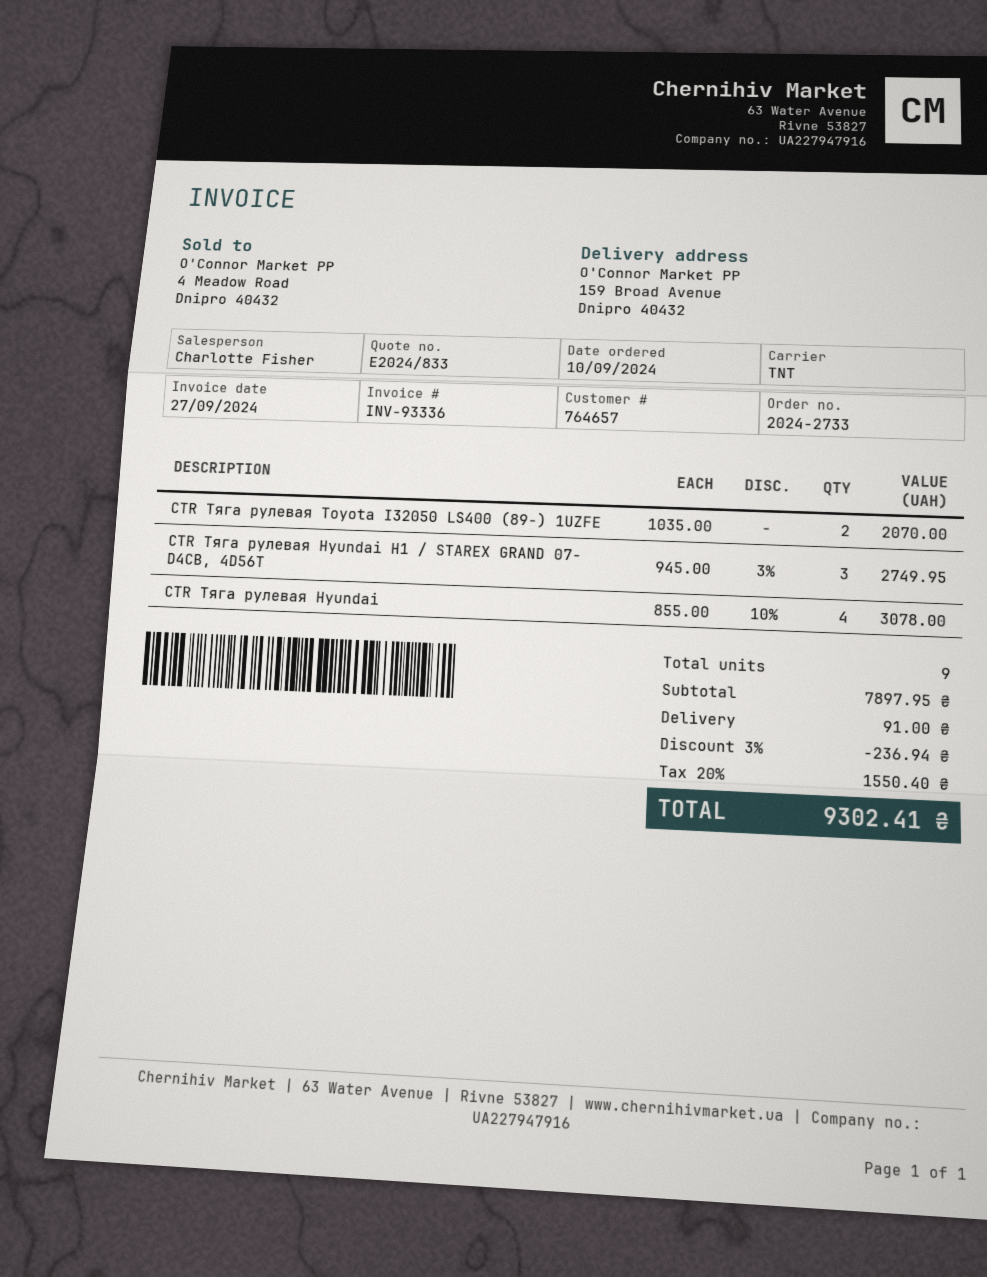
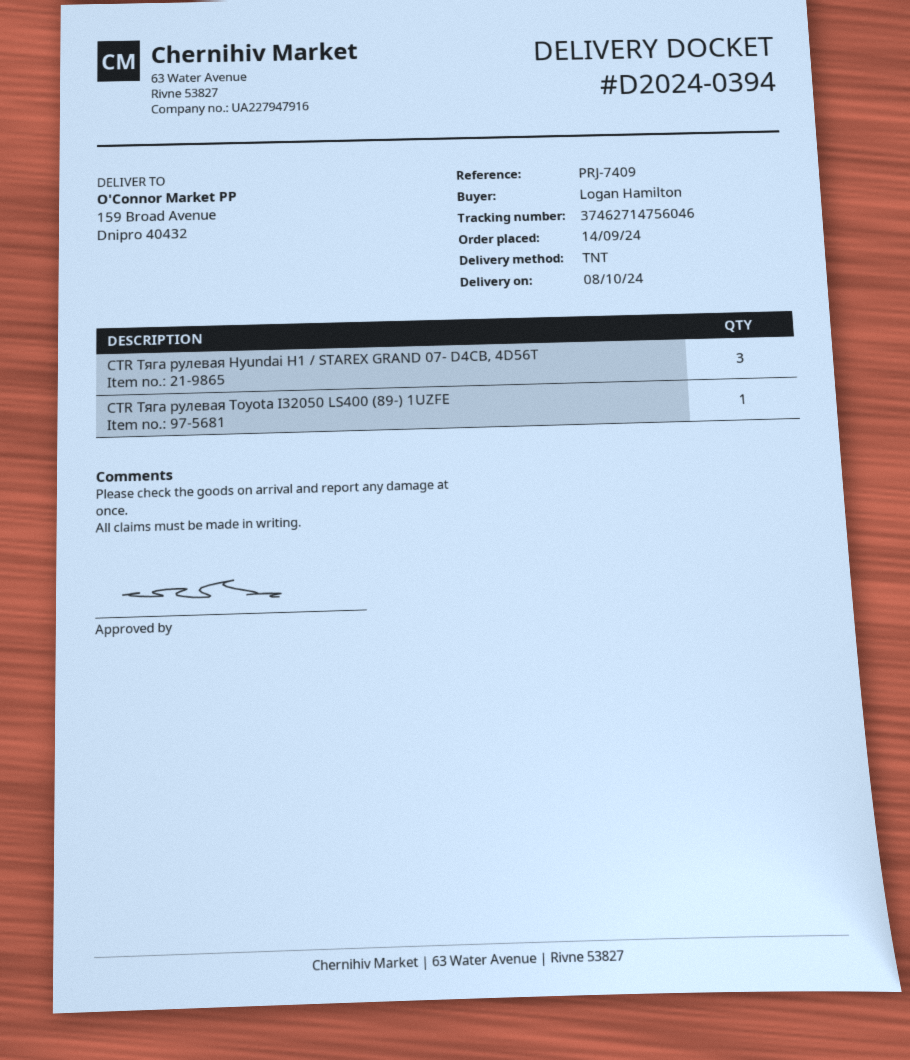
order date: 2024-09-10 -> 2024-09-14
CTR Тяга рулевая Toyota I32050 LS400 (89-) 1UZFE: 2 -> 1
CTR Тяга рулевая Hyundai: 4 -> none

